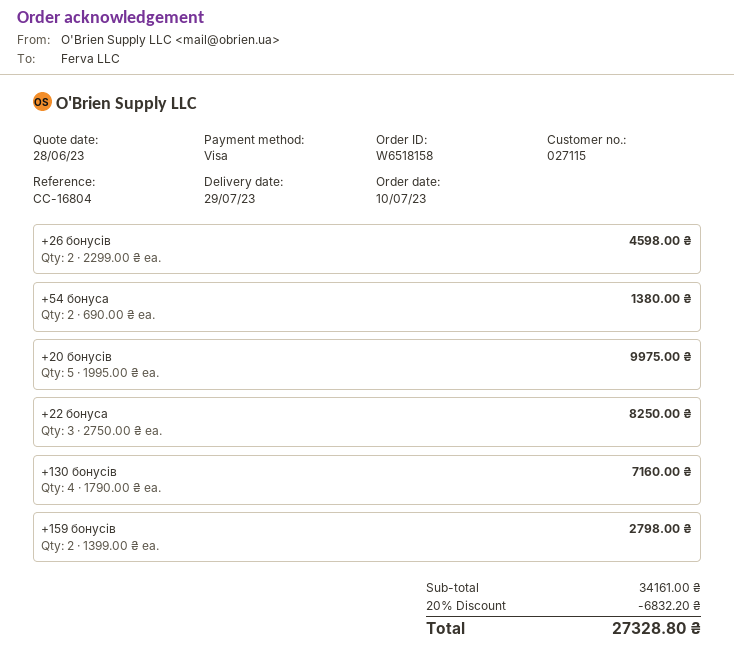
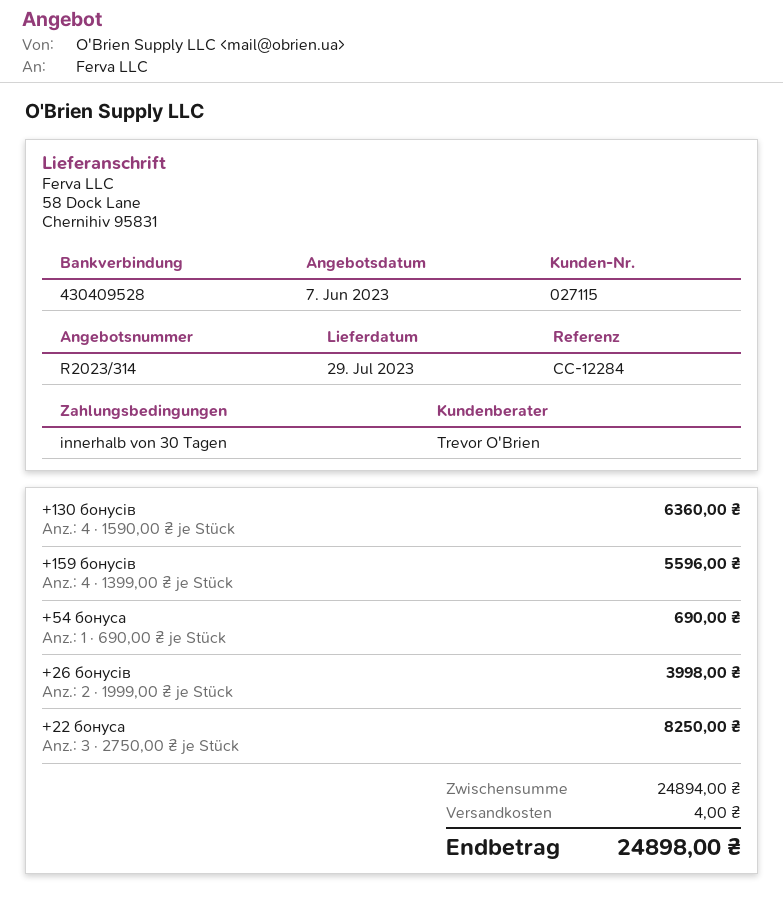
quote date: 2023-06-28 -> 2023-06-07
reference: CC-16804 -> CC-12284
+26 бонусів: 2 x 2299.00 = 4598.00 -> 2 x 1999.00 = 3998.00
+54 бонуса: 2 x 690.00 = 1380.00 -> 1 x 690.00 = 690.00
+20 бонусів: 5 x 1995.00 = 9975.00 -> none
+130 бонусів: 4 x 1790.00 = 7160.00 -> 4 x 1590.00 = 6360.00
+159 бонусів: 2 x 1399.00 = 2798.00 -> 4 x 1399.00 = 5596.00
subtotal: 34161.00 -> 24894.00
discount: 20% = 6832.20 -> none
shipping: none -> 4.00
total: 27328.80 -> 24898.00

